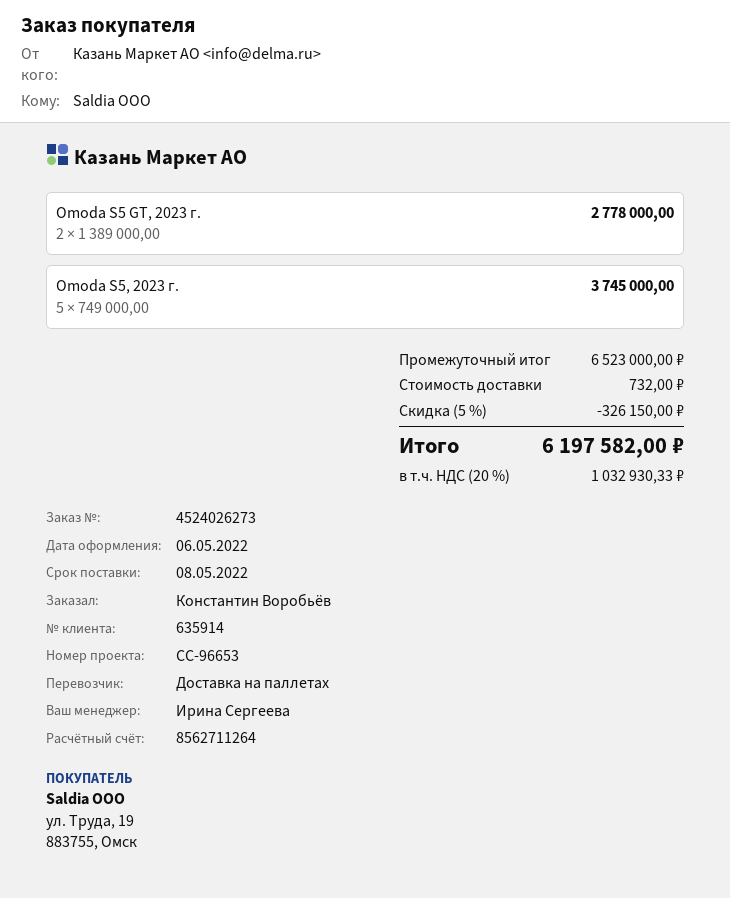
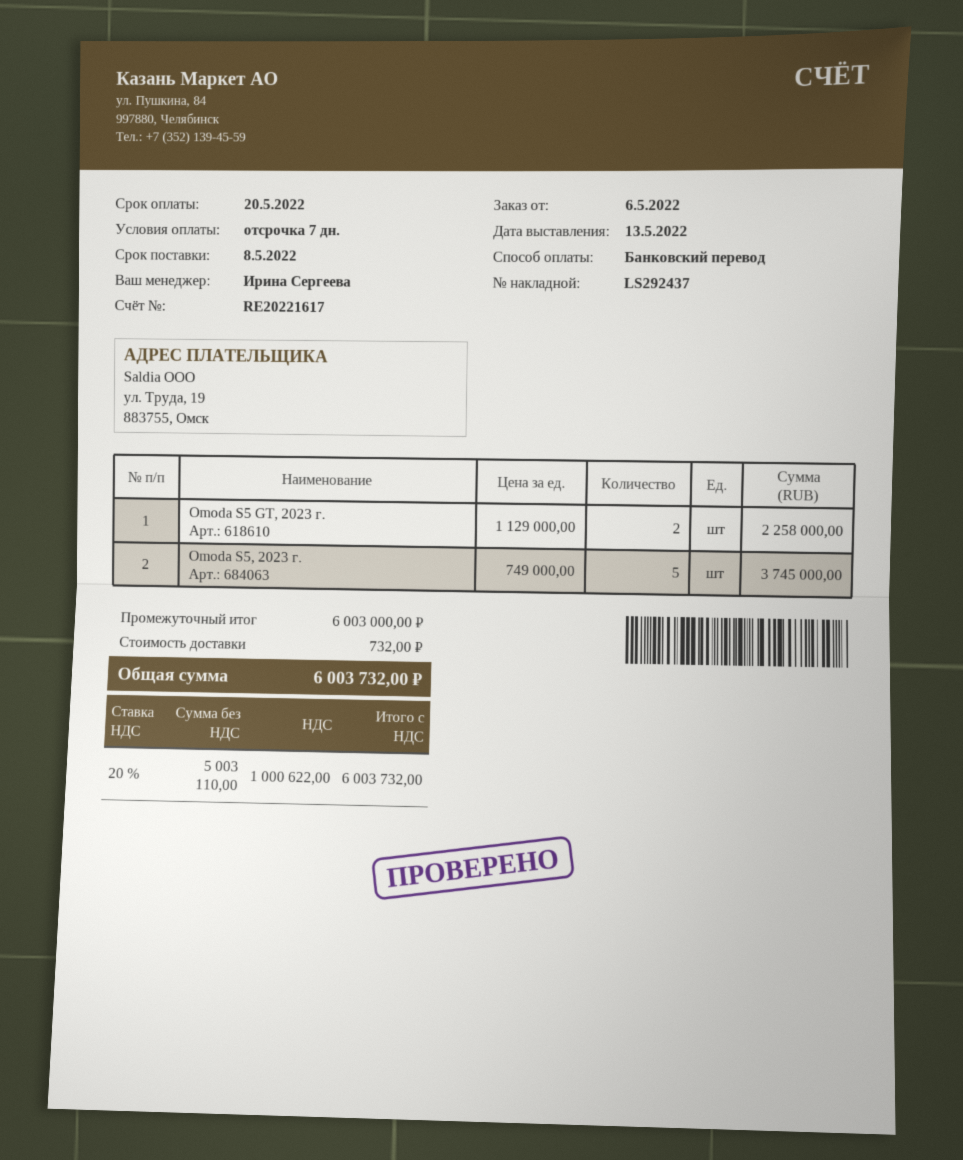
Omoda S5 GT, 2023 г.: 2 x 1389000.00 = 2778000.00 -> 2 x 1129000.00 = 2258000.00
subtotal: 6523000.00 -> 6003000.00
discount: 5% = 326150.00 -> none
tax: 20% = 1032930.33 -> 20% = 1000622.00
total: 6197582.00 -> 6003732.00

